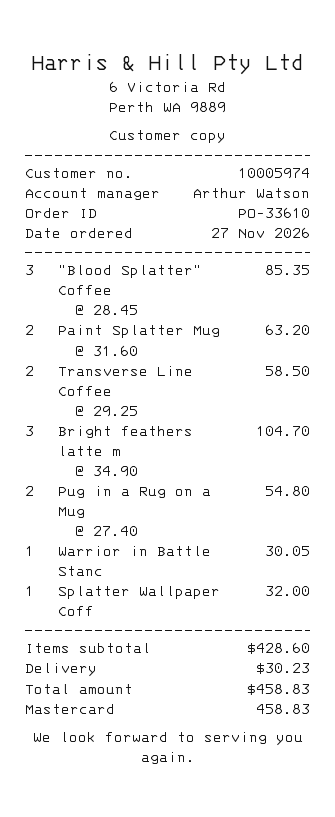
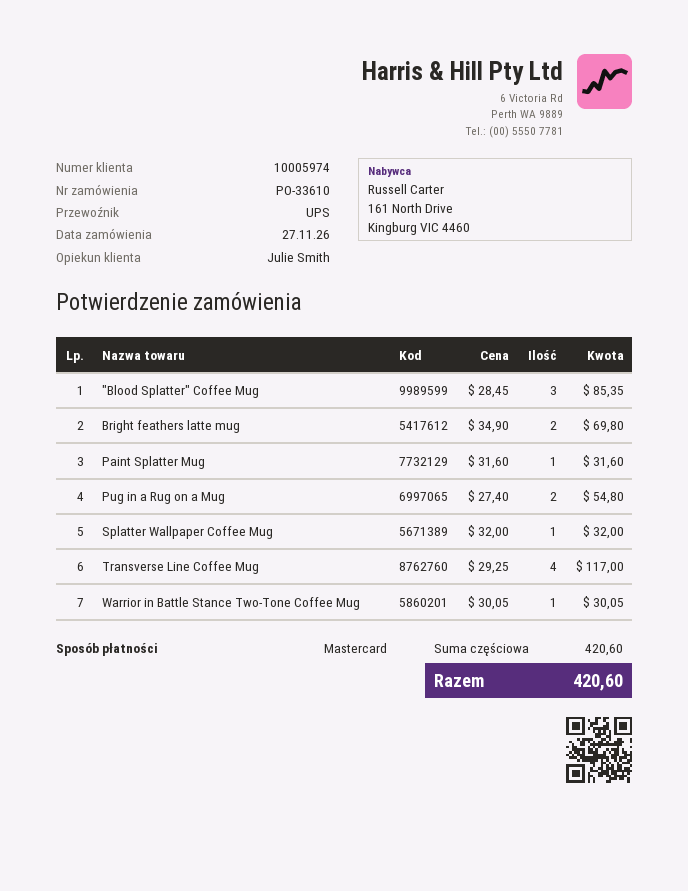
sales rep: Arthur Watson -> Julie Smith
Paint Splatter Mug: 2 x 31.60 = 63.20 -> 1 x 31.60 = 31.60
Transverse Line Coffee: 2 x 29.25 = 58.50 -> 4 x 29.25 = 117.00
Bright feathers latte m: 3 x 34.90 = 104.70 -> 2 x 34.90 = 69.80
subtotal: 428.60 -> 420.60
shipping: 30.23 -> none
total: 458.83 -> 420.60

